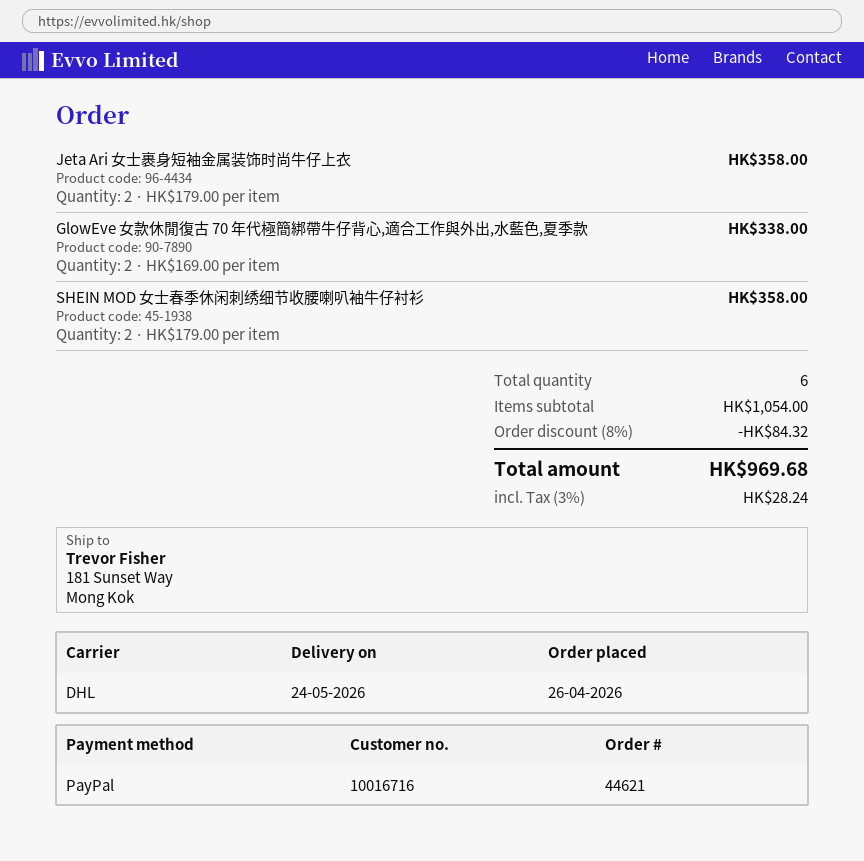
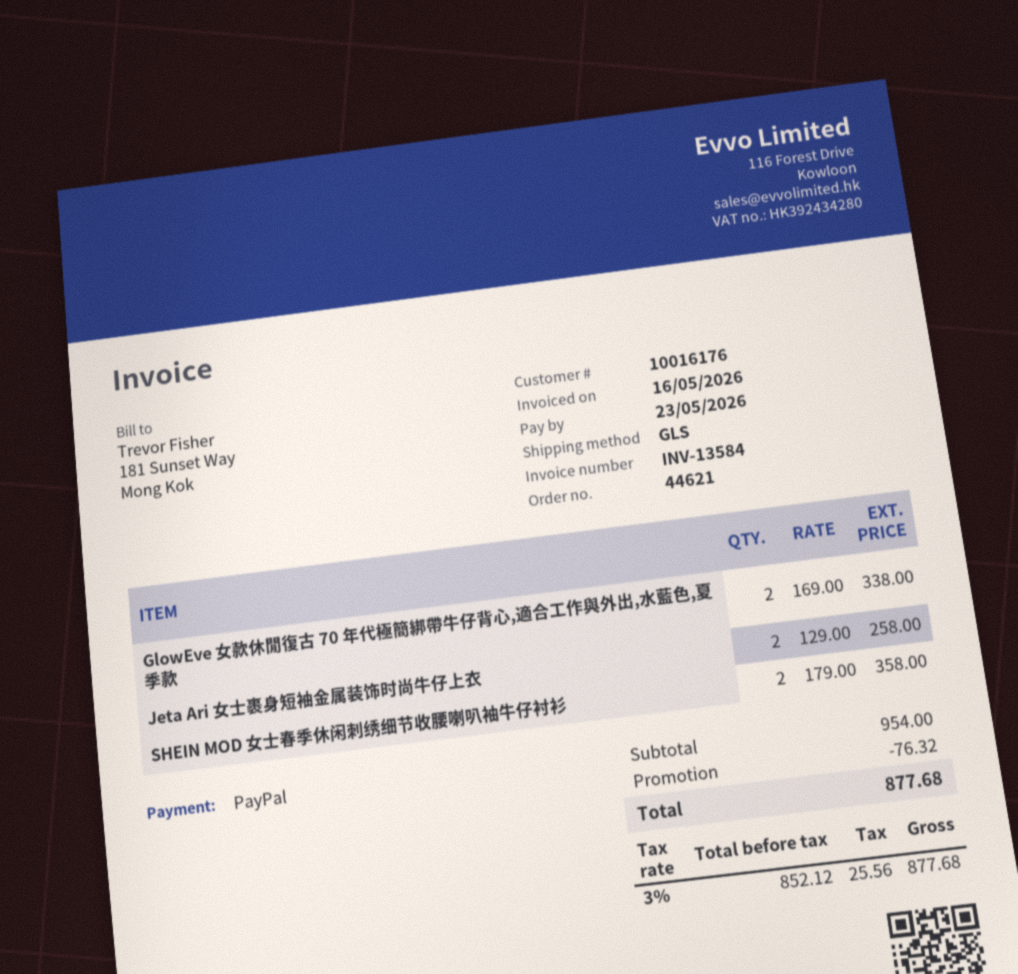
customer number: 10016716 -> 10016176
shipping method: DHL -> GLS
Jeta Ari 女士裹身短袖金属装饰时尚牛仔上衣: 2 x 179.00 = 358.00 -> 2 x 129.00 = 258.00
subtotal: 1054.00 -> 954.00
discount: 84.32 -> 76.32
tax: 3% = 28.24 -> 3% = 25.56
total: 969.68 -> 877.68

